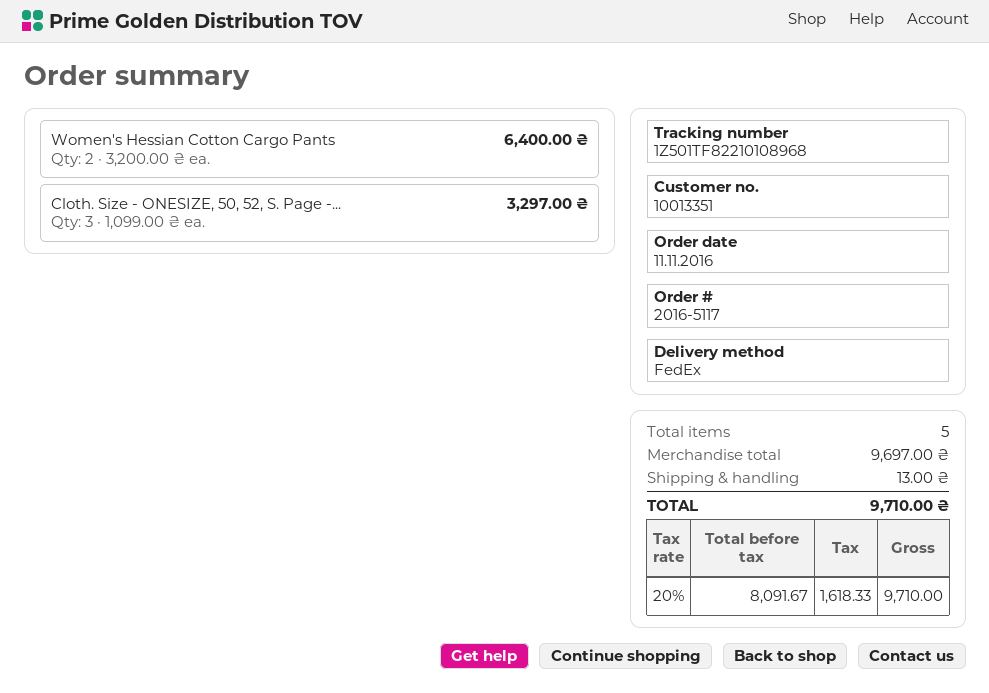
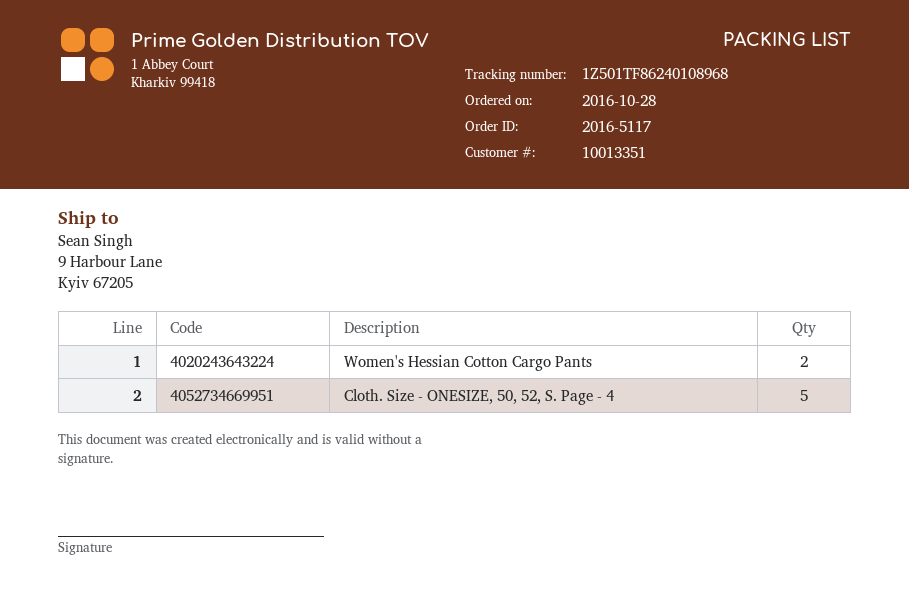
order date: 2016-11-11 -> 2016-10-28
tracking number: 1Z501TF82210108968 -> 1Z501TF86240108968
Cloth. Size - ONESIZE, 50, 52, S. Page -...: 3 -> 5

